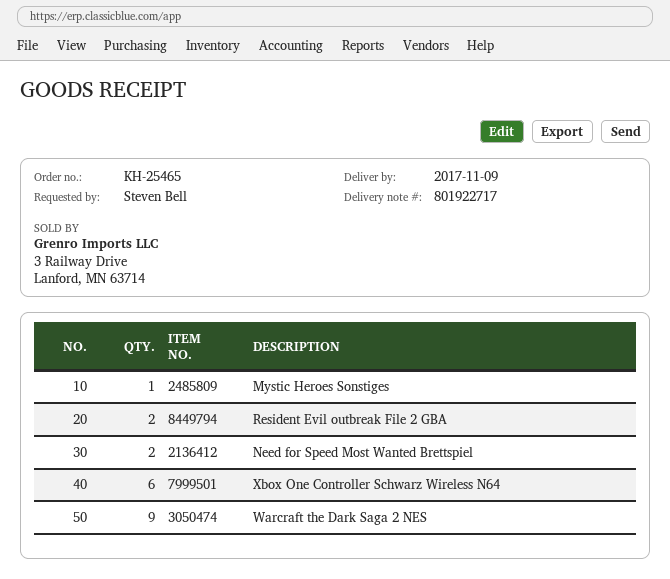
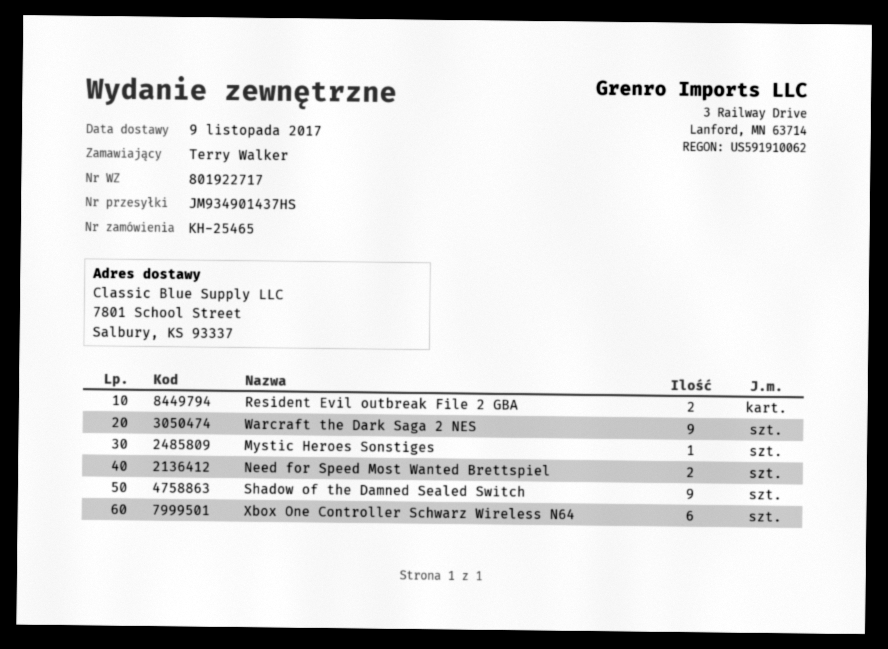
ordered by: Steven Bell -> Terry Walker
Shadow of the Damned Sealed Switch: none -> 9

